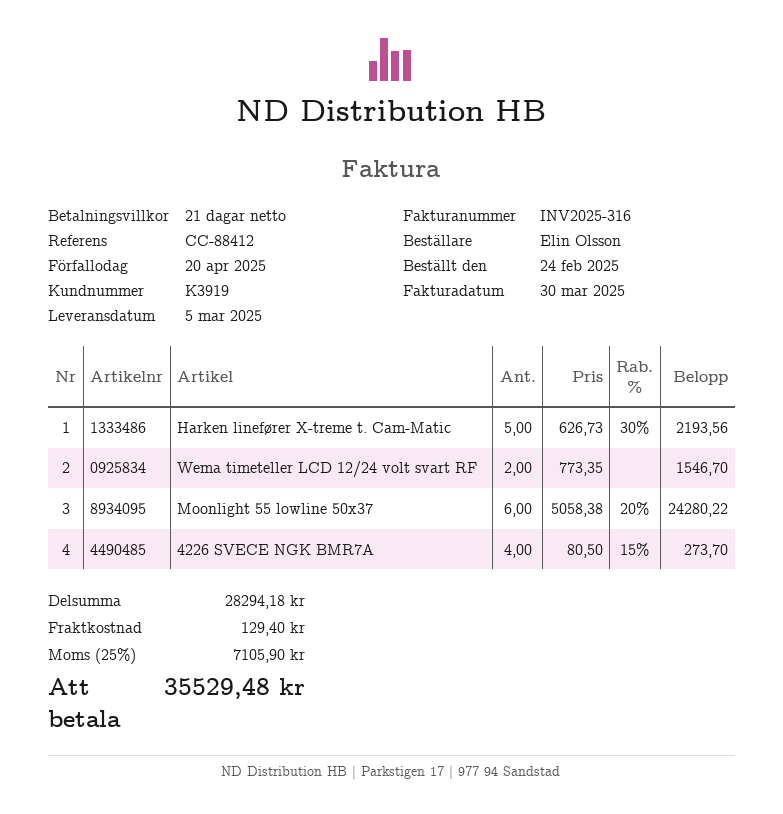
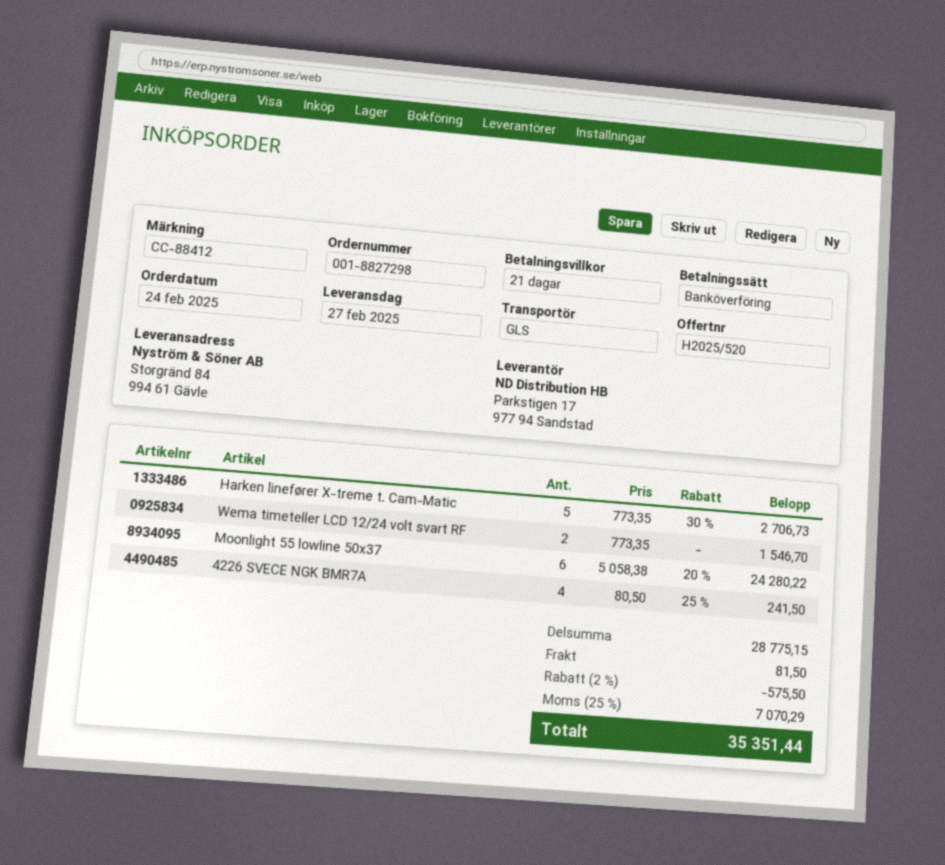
delivery date: 2025-03-05 -> 2025-02-27
Harken linefører X-treme t. Cam-Matic: 5 x 626.73 - 30% = 2193.56 -> 5 x 773.35 - 30% = 2706.73
4226 SVECE NGK BMR7A: 4 x 80.50 - 15% = 273.70 -> 4 x 80.50 - 25% = 241.50
subtotal: 28294.18 -> 28775.15
discount: none -> 2% = 575.50
shipping: 129.40 -> 81.50
tax: 25% = 7105.90 -> 25% = 7070.29
total: 35529.48 -> 35351.44

